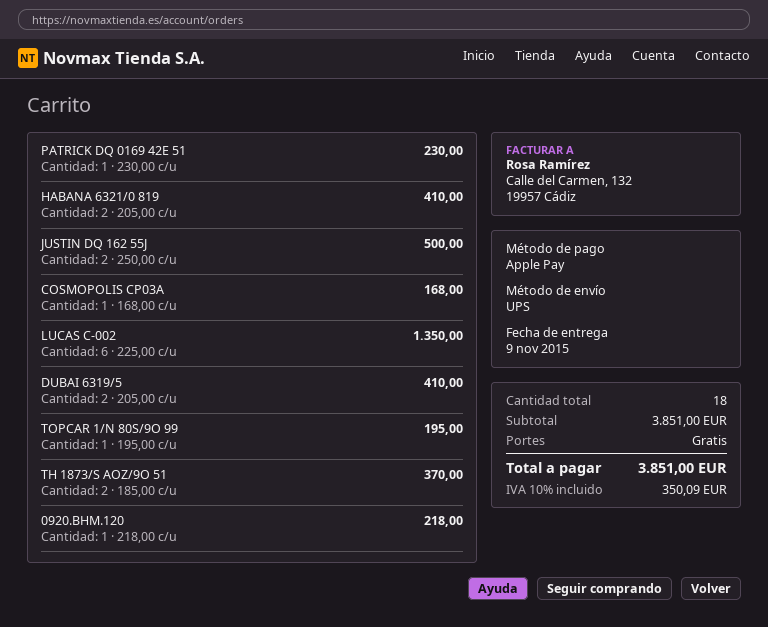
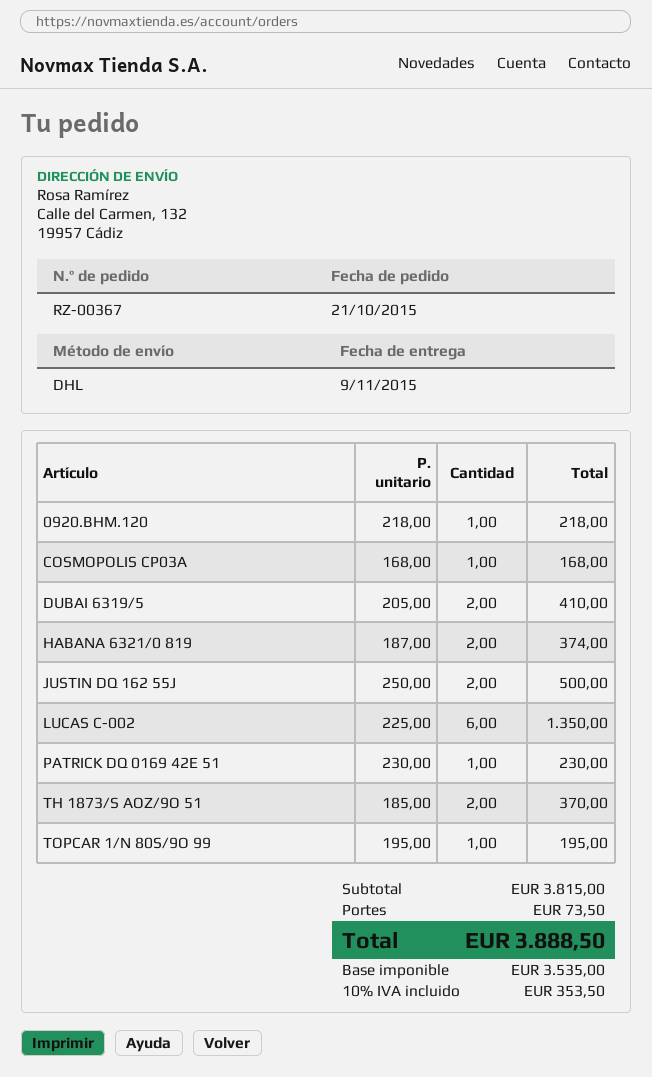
shipping method: UPS -> DHL
HABANA 6321/0 819: 2 x 205.00 = 410.00 -> 2 x 187.00 = 374.00
subtotal: 3851.00 -> 3815.00
shipping: 0.00 -> 73.50
tax: 10% = 350.09 -> 10% = 353.50
total: 3851.00 -> 3888.50

